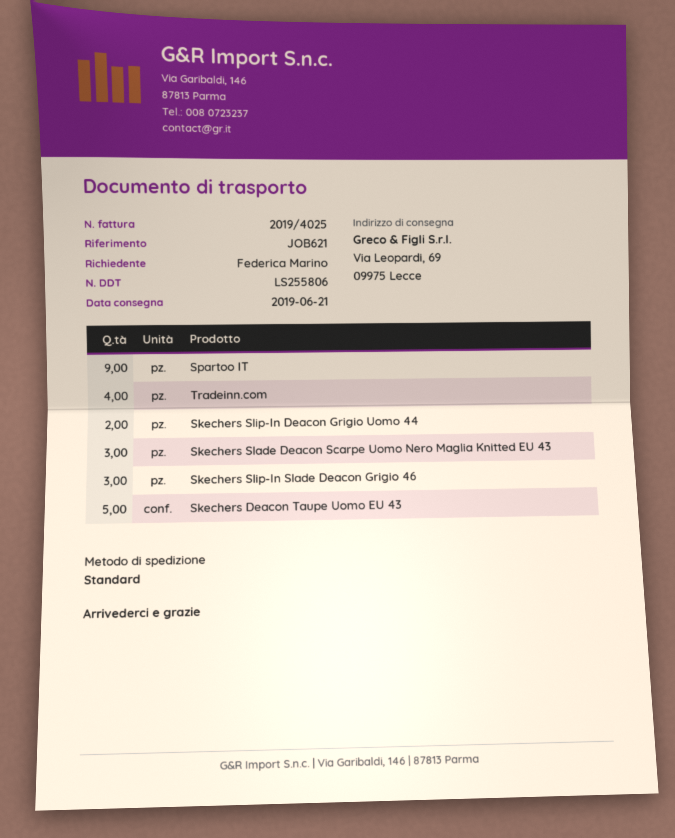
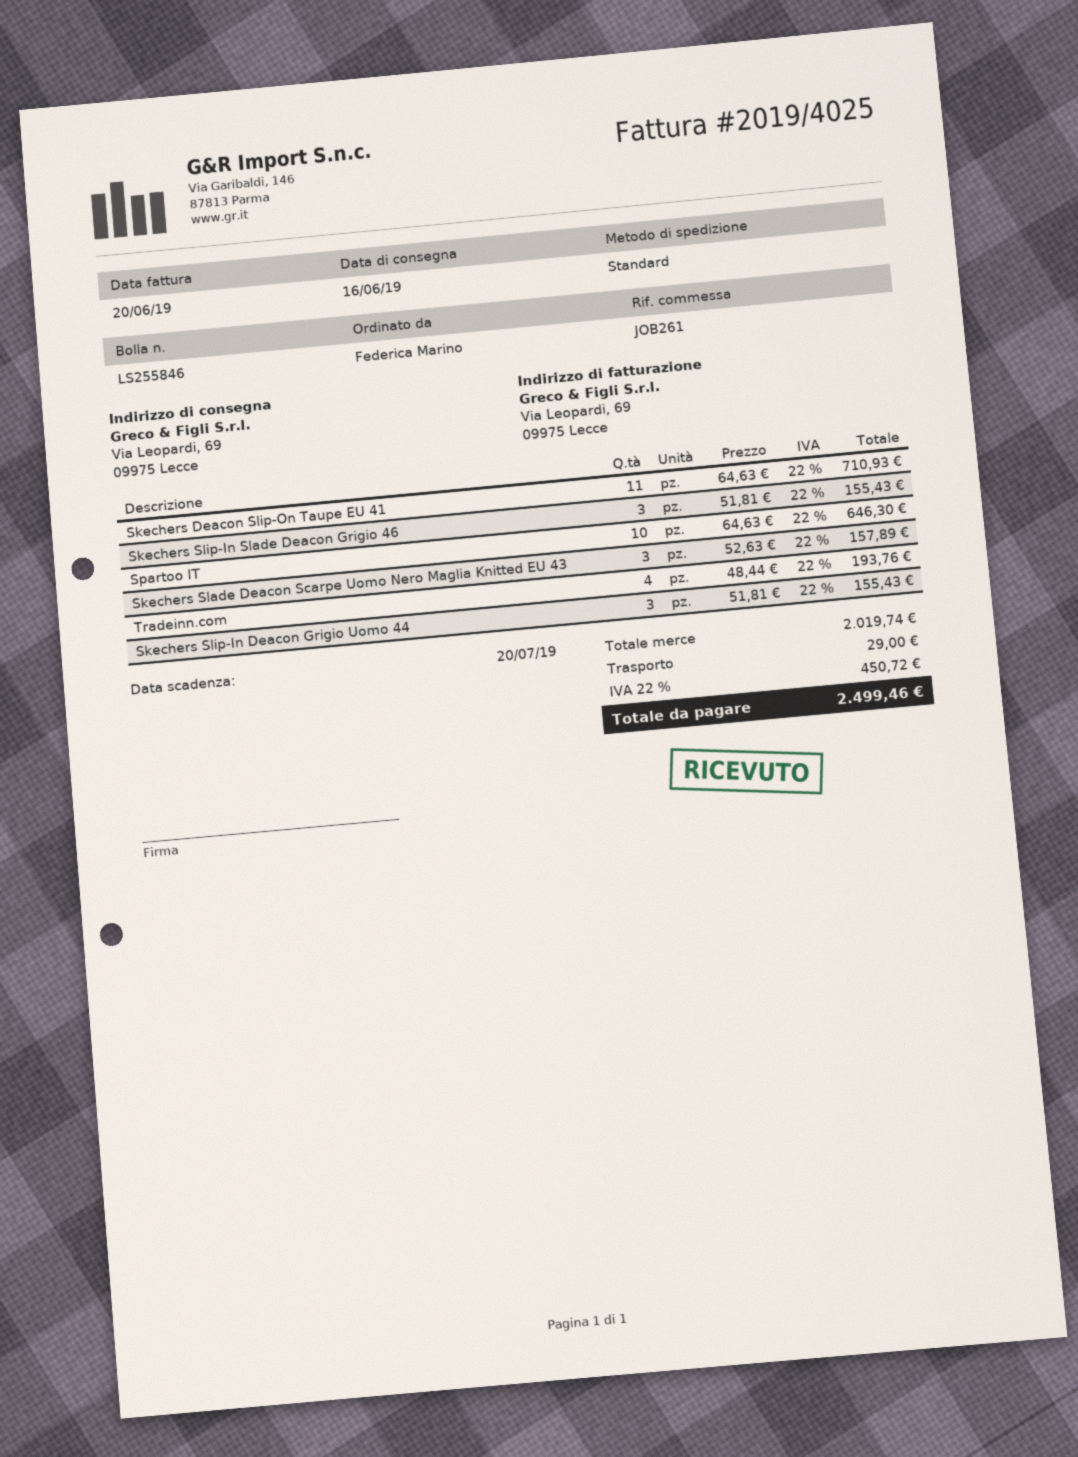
delivery note number: LS255806 -> LS255846
delivery date: 2019-06-21 -> 2019-06-16
reference: JOB621 -> JOB261
Spartoo IT: 9 -> 10
Skechers Slip-In Deacon Grigio Uomo 44: 2 -> 3
Skechers Deacon Taupe Uomo EU 43: 5 -> none
Skechers Deacon Slip-On Taupe EU 41: none -> 11

